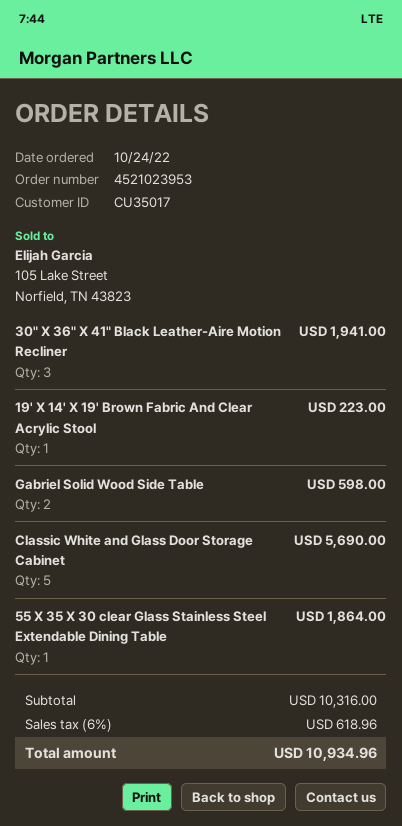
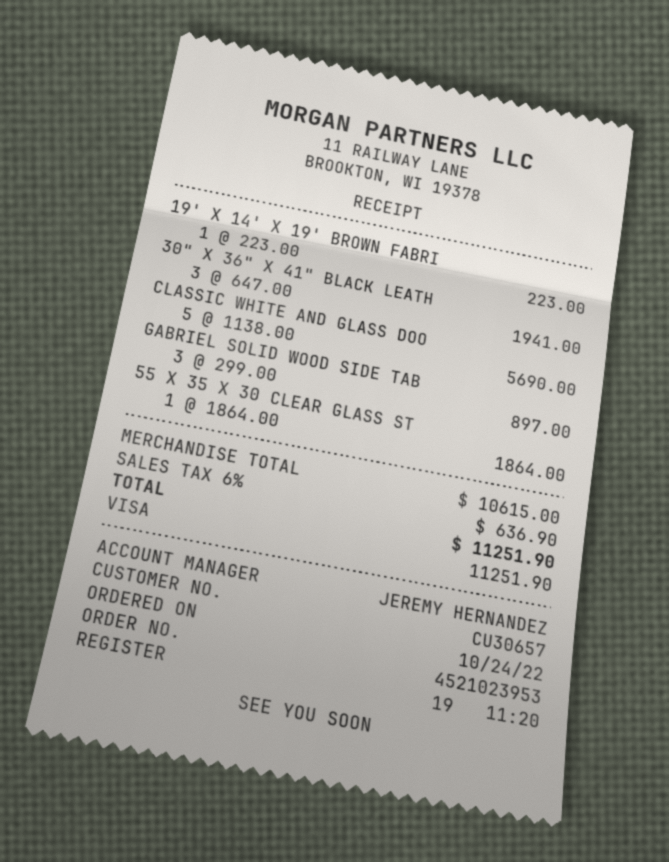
customer number: CU35017 -> CU30657
Gabriel Solid Wood Side Table: 2 for 598.00 -> 3 for 897.00
subtotal: 10316.00 -> 10615.00
tax: 6% = 618.96 -> 6% = 636.90
total: 10934.96 -> 11251.90

